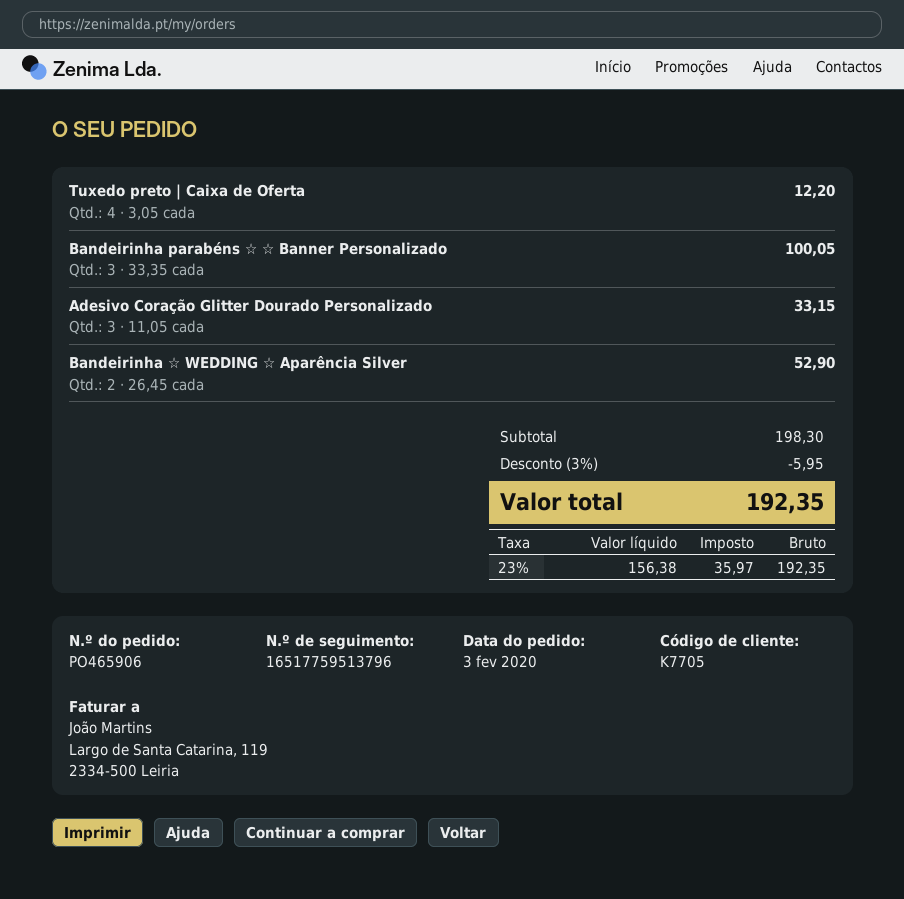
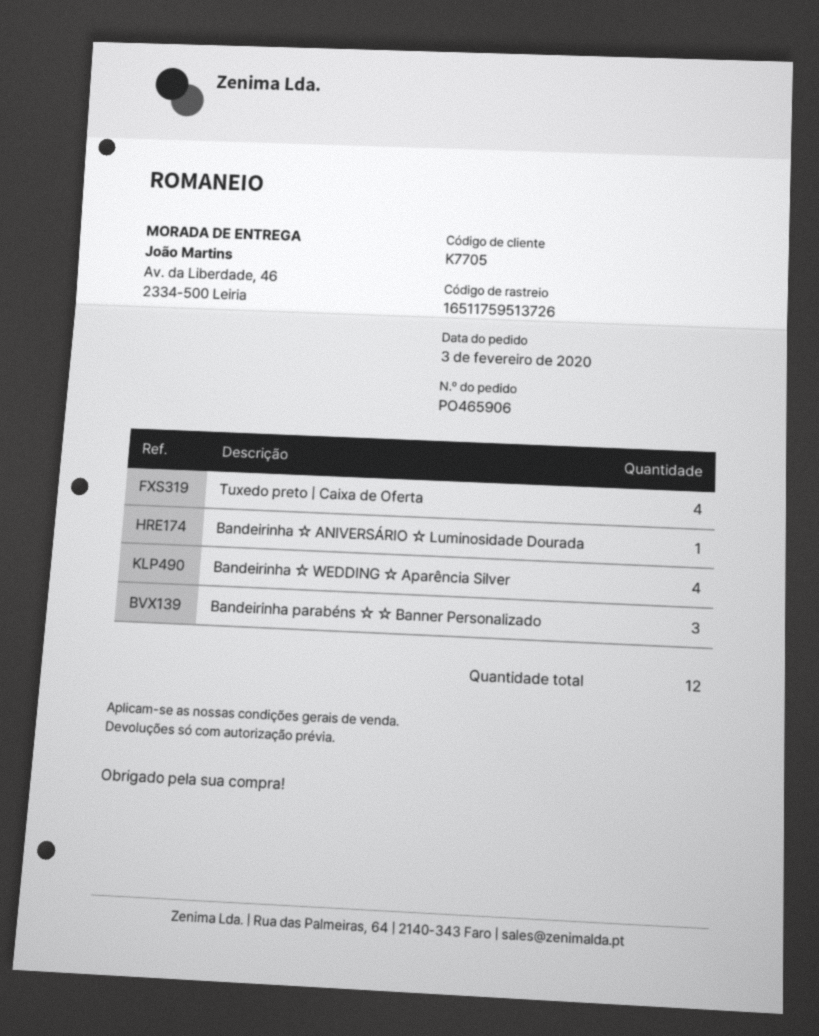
tracking number: 16517759513796 -> 16511759513726
Adesivo Coração Glitter Dourado Personalizado: 3 -> none
Bandeirinha ☆ WEDDING ☆ Aparência Silver: 2 -> 4
Bandeirinha ☆ ANIVERSÁRIO ☆ Luminosidade Dourada: none -> 1

